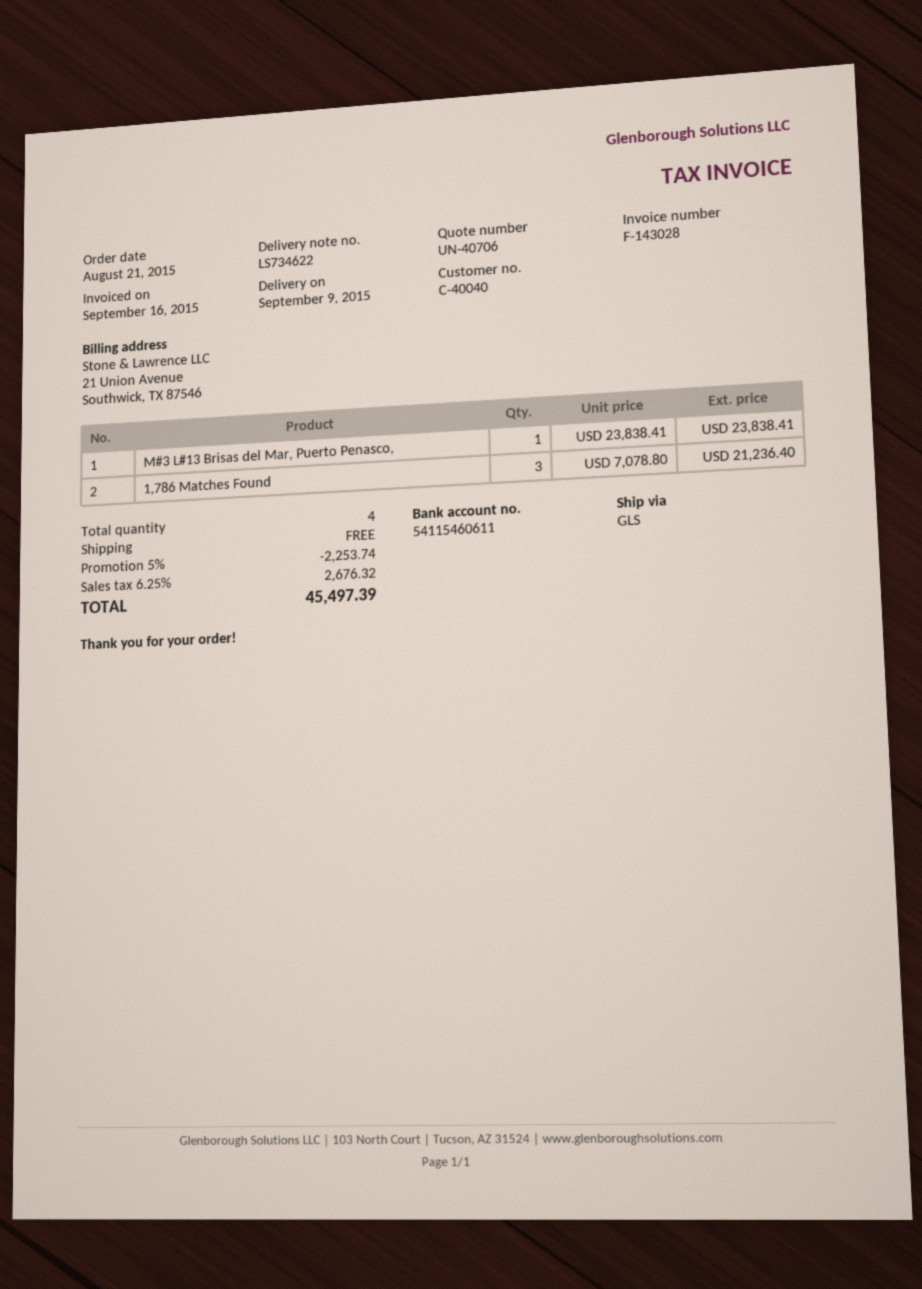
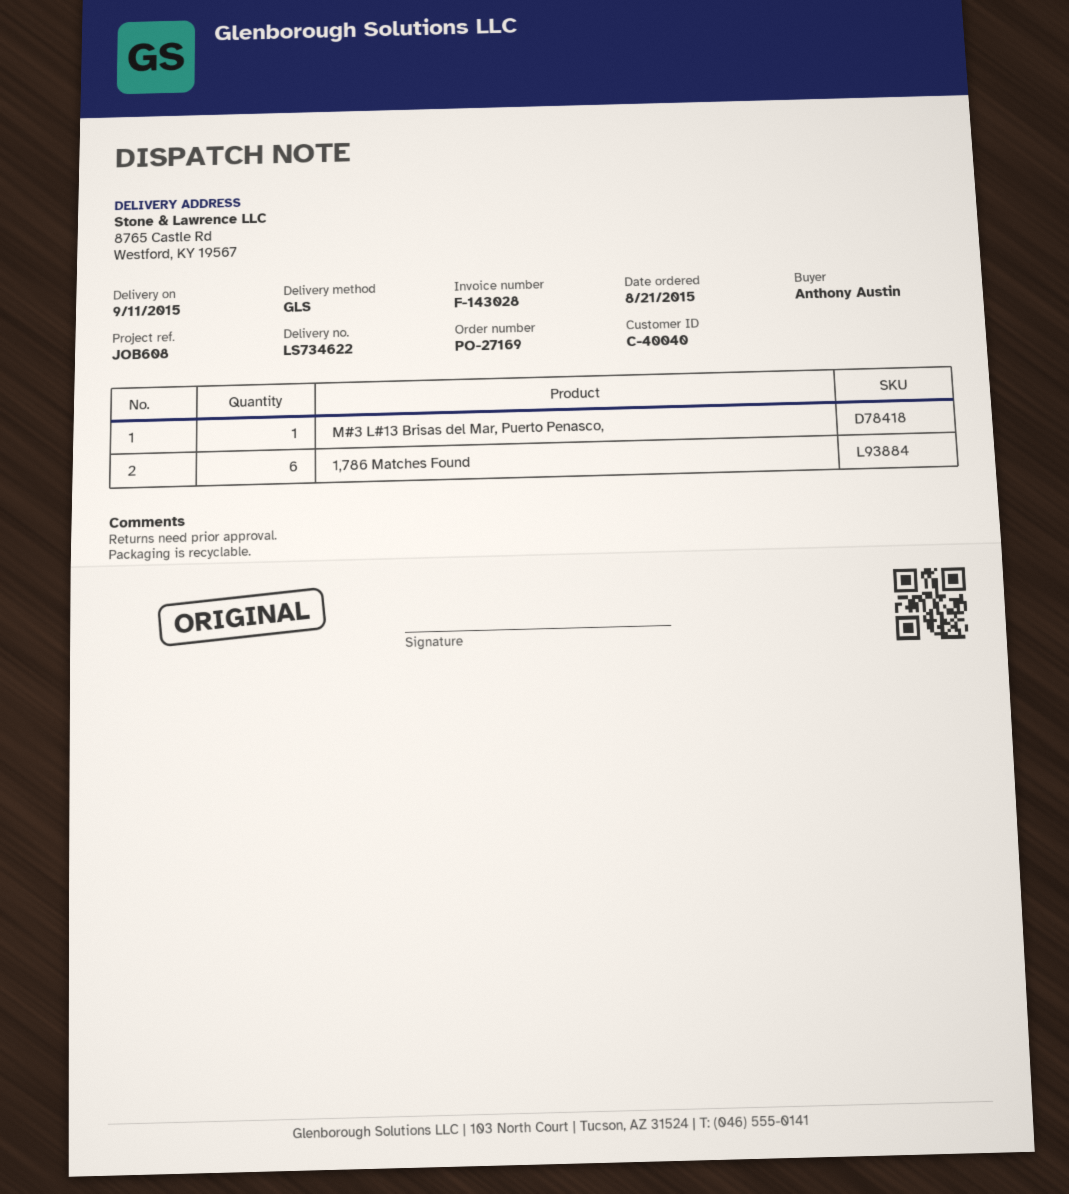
delivery date: 2015-09-09 -> 2015-09-11
1,786 Matches Found: 3 -> 6

